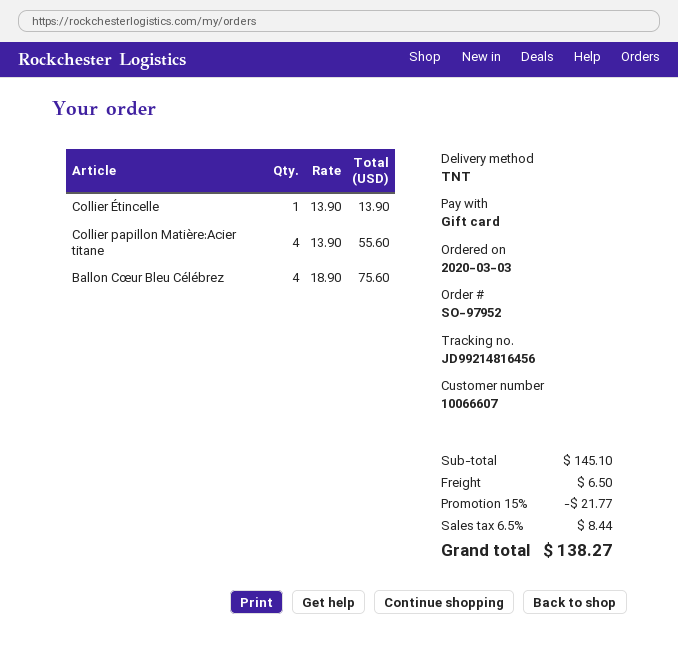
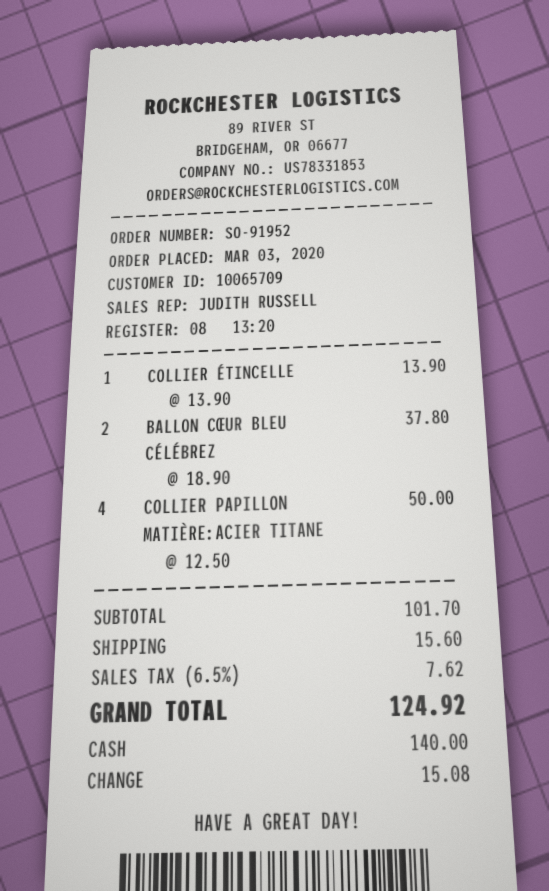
order number: SO-97952 -> SO-91952
customer number: 10066607 -> 10065709
payment method: gift card -> cash
Collier papillon Matière:Acier titane: 4 x 13.90 = 55.60 -> 4 x 12.50 = 50.00
Ballon Cœur Bleu Célébrez: 4 x 18.90 = 75.60 -> 2 x 18.90 = 37.80
subtotal: 145.10 -> 101.70
discount: 15% = 21.77 -> none
shipping: 6.50 -> 15.60
tax: 6.5% = 8.44 -> 6.5% = 7.62
total: 138.27 -> 124.92

